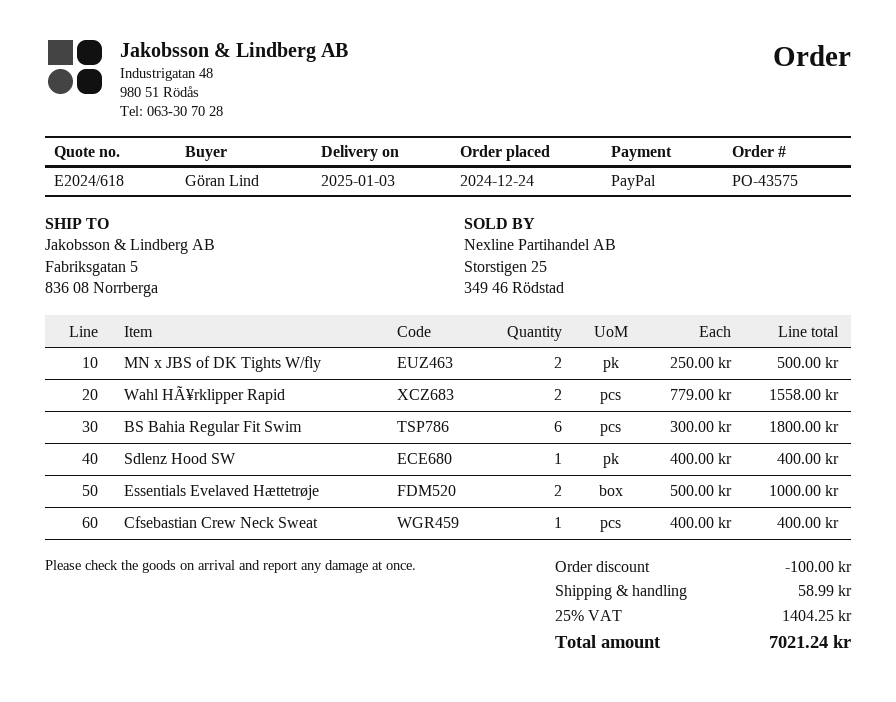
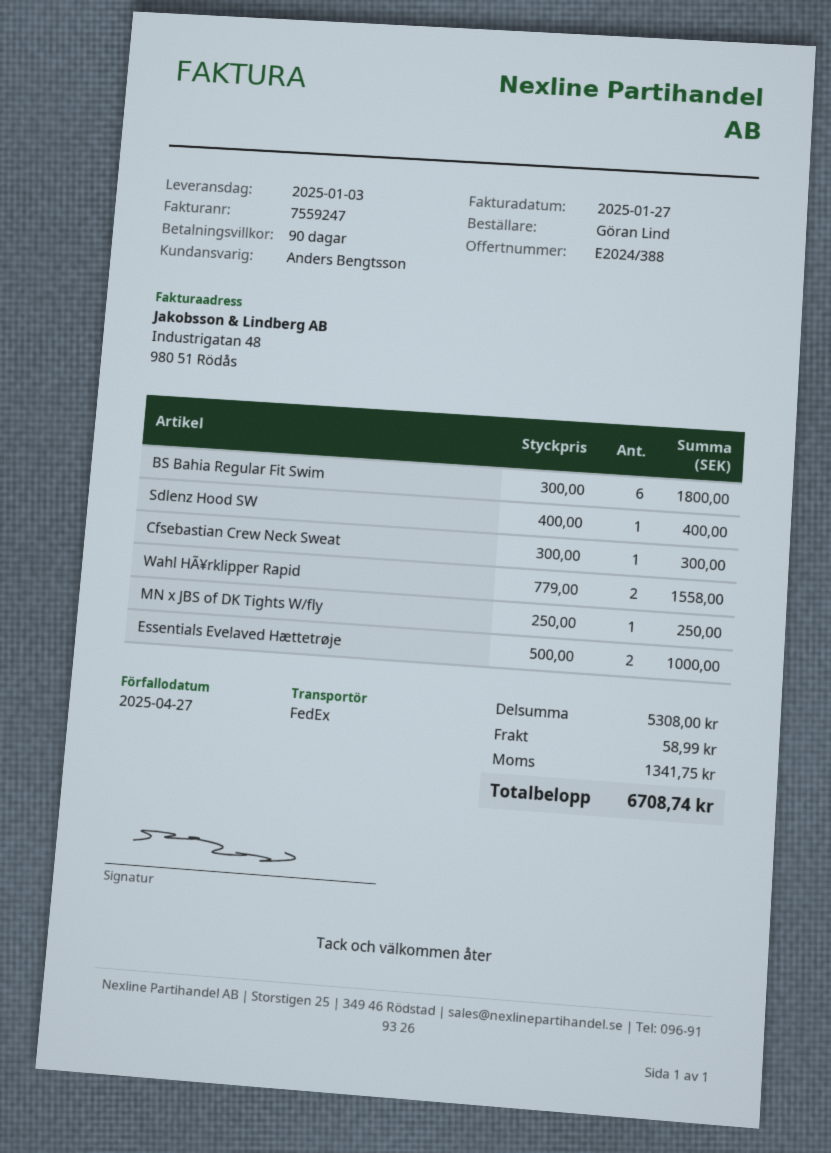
quote number: E2024/618 -> E2024/388
MN x JBS of DK Tights W/fly: 2 x 250.00 = 500.00 -> 1 x 250.00 = 250.00
Cfsebastian Crew Neck Sweat: 1 x 400.00 = 400.00 -> 1 x 300.00 = 300.00
discount: 100.00 -> none
tax: 1404.25 -> 1341.75
total: 7021.24 -> 6708.74

